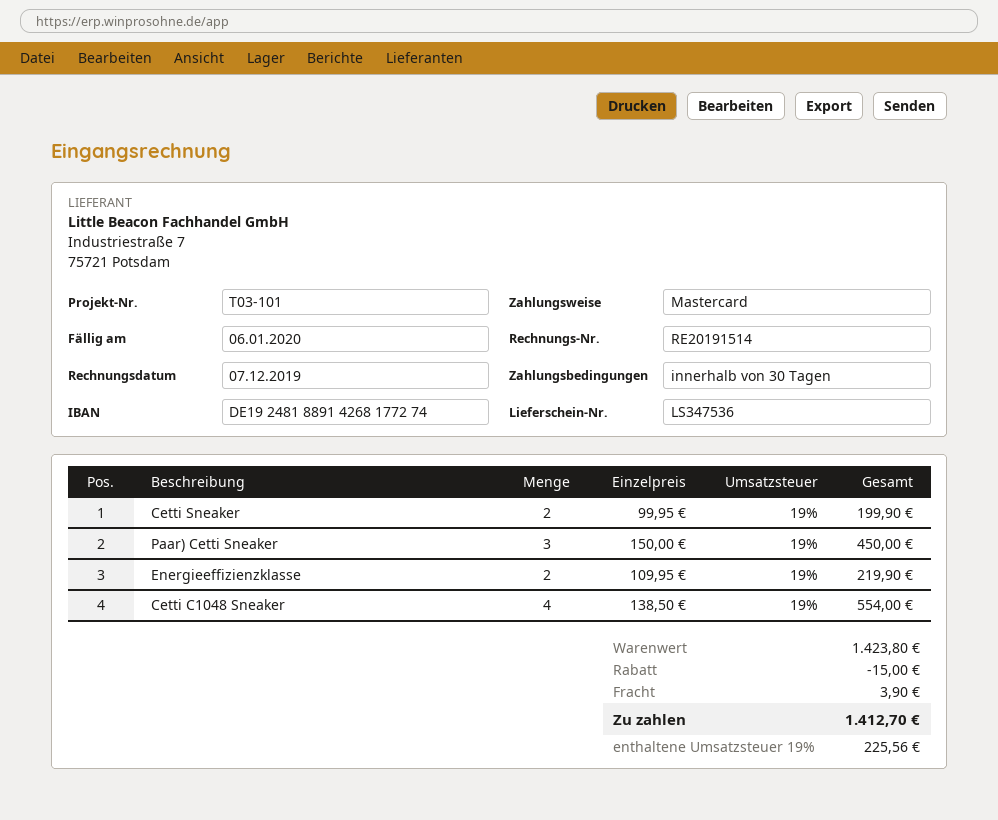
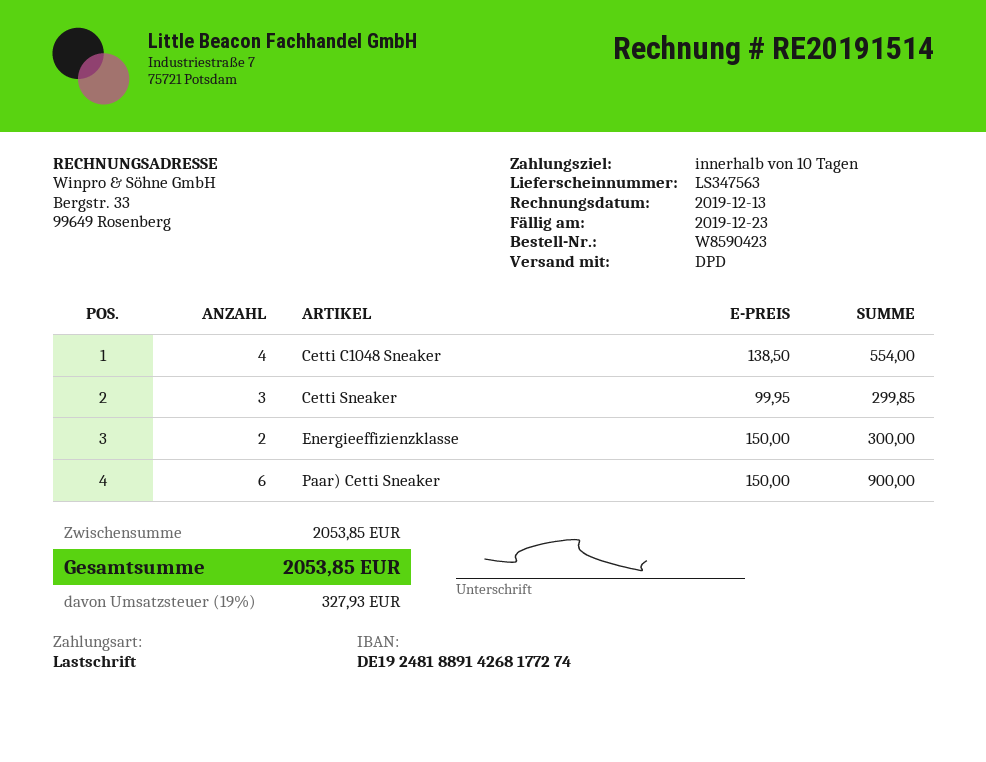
delivery note number: LS347536 -> LS347563
invoice date: 2019-12-07 -> 2019-12-13
payment terms: 30 days -> 10 days
due date: 2020-01-06 -> 2019-12-23
payment method: Mastercard -> direct debit
Cetti Sneaker: 2 x 99.95 = 199.90 -> 3 x 99.95 = 299.85
Paar) Cetti Sneaker: 3 x 150.00 = 450.00 -> 6 x 150.00 = 900.00
Energieeffizienzklasse: 2 x 109.95 = 219.90 -> 2 x 150.00 = 300.00
subtotal: 1423.80 -> 2053.85
discount: 15.00 -> none
shipping: 3.90 -> none
tax: 19% = 225.56 -> 19% = 327.93
total: 1412.70 -> 2053.85

